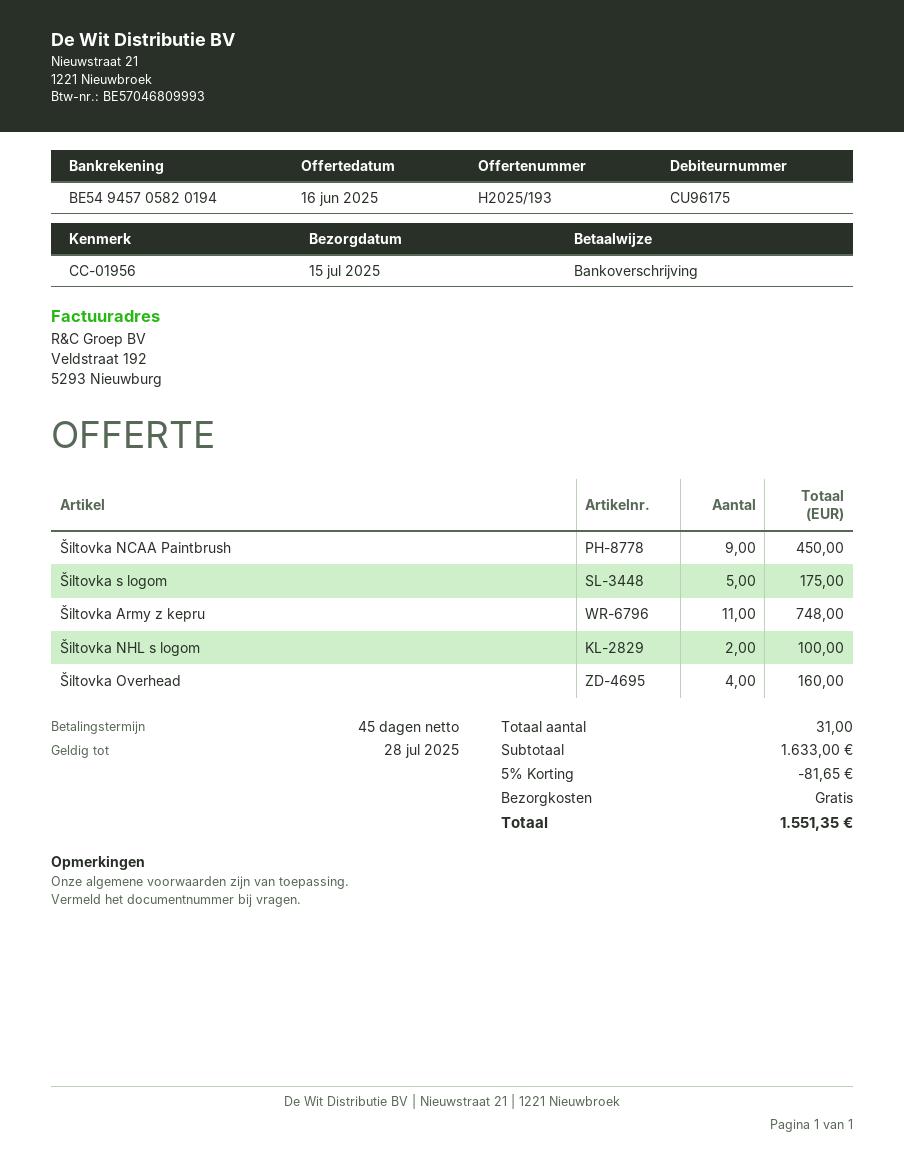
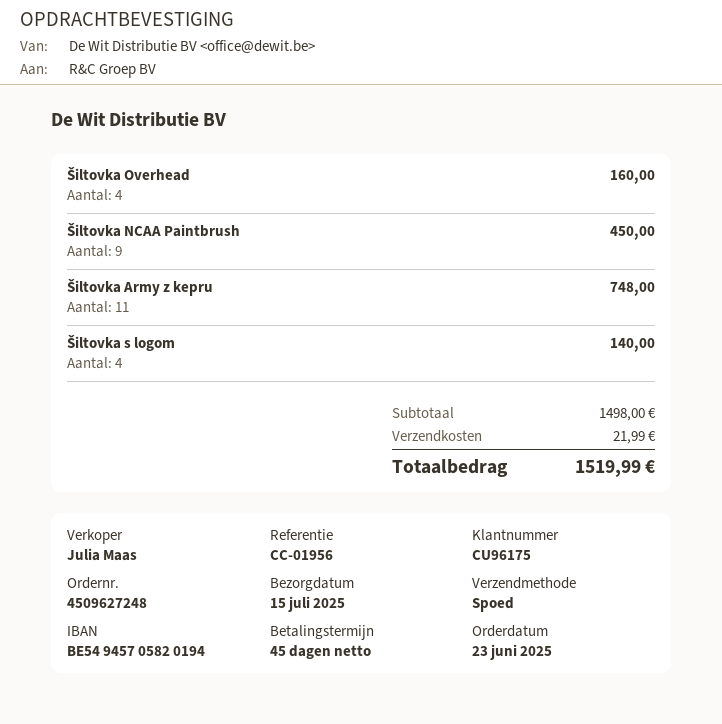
Šiltovka s logom: 5 for 175.00 -> 4 for 140.00
Šiltovka NHL s logom: 2 for 100.00 -> none
subtotal: 1633.00 -> 1498.00
discount: 5% = 81.65 -> none
shipping: 0.00 -> 21.99
total: 1551.35 -> 1519.99

